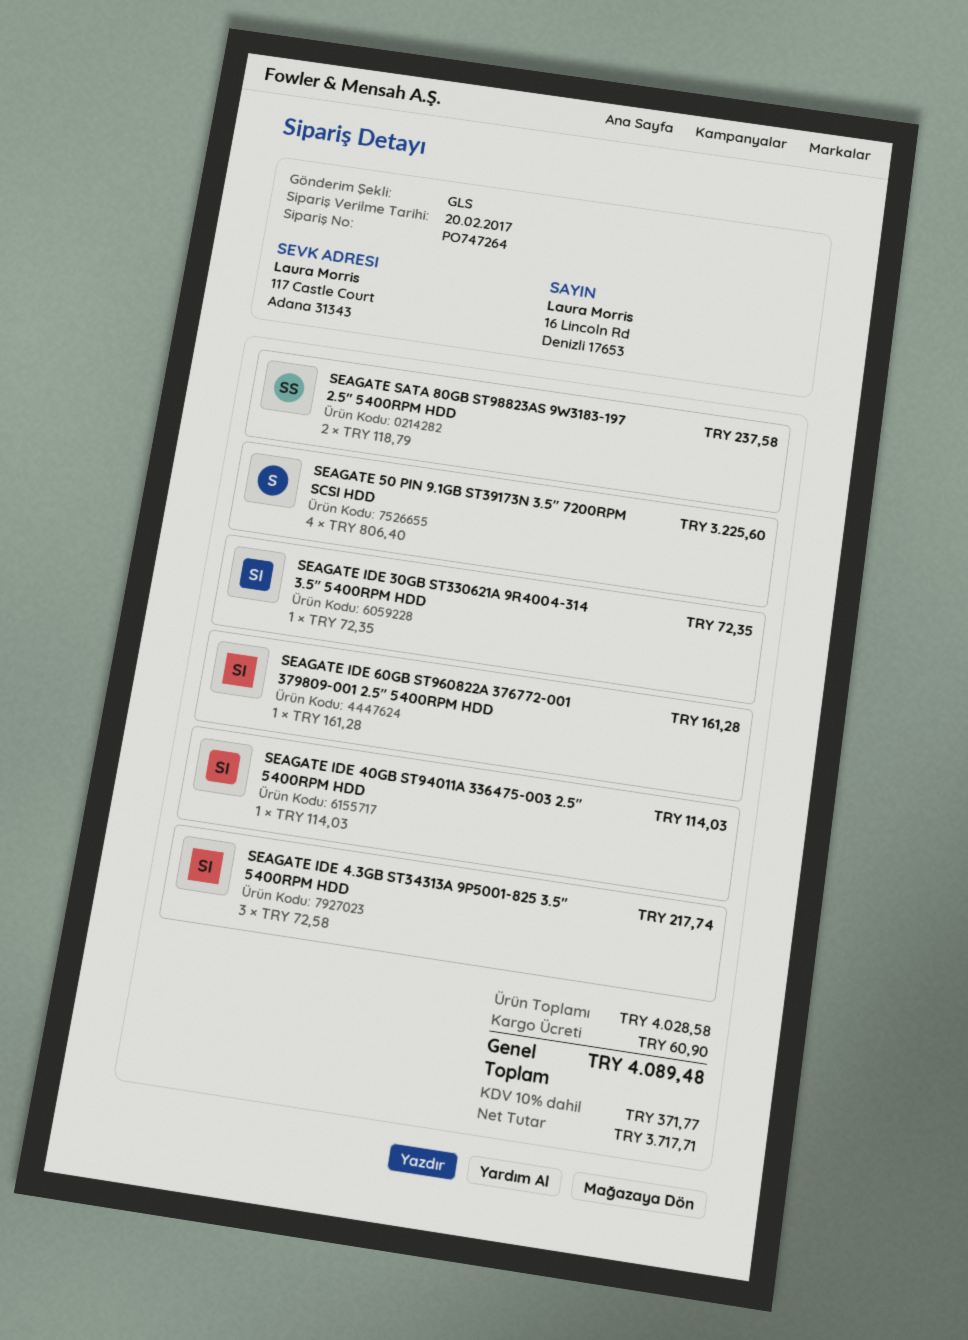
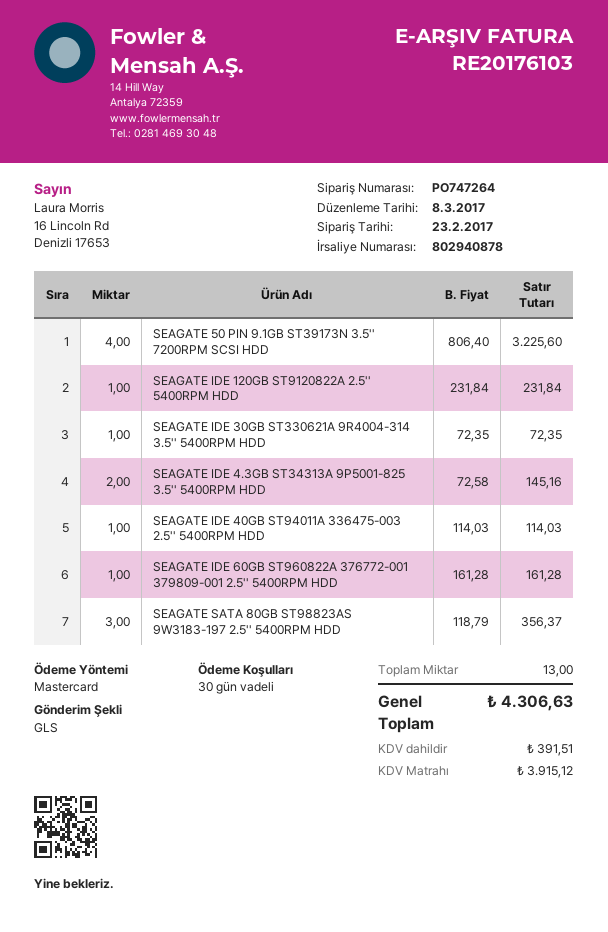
order date: 2017-02-20 -> 2017-02-23
SEAGATE SATA 80GB ST98823AS 9W3183-197 2.5'' 5400RPM HDD: 2 x 118.79 = 237.58 -> 3 x 118.79 = 356.37
SEAGATE IDE 4.3GB ST34313A 9P5001-825 3.5'' 5400RPM HDD: 3 x 72.58 = 217.74 -> 2 x 72.58 = 145.16
SEAGATE IDE 120GB ST9120822A 2.5'' 5400RPM HDD: none -> 1 x 231.84 = 231.84
shipping: 60.90 -> none
net: 3717.71 -> 3915.12
tax: 371.77 -> 391.51
total: 4089.48 -> 4306.63

